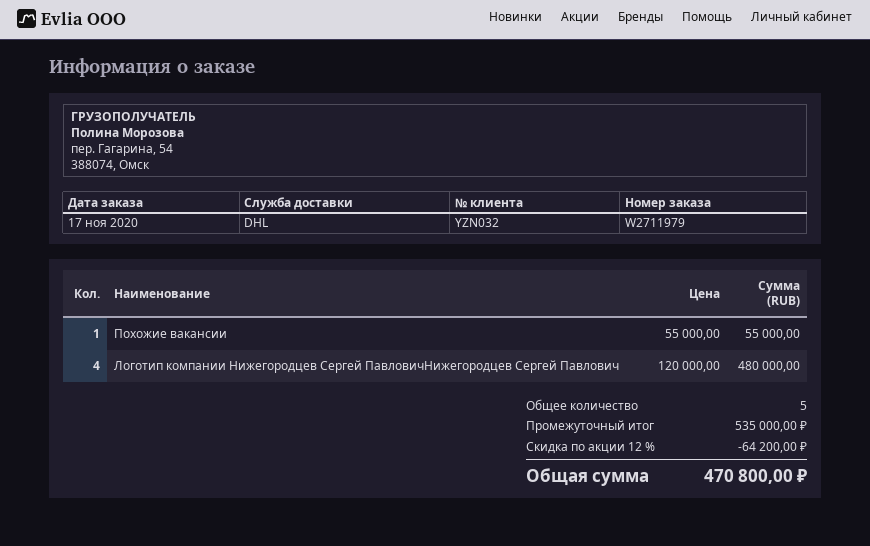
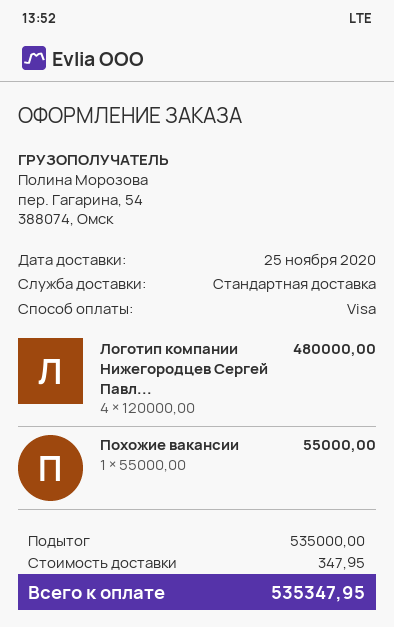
shipping method: DHL -> standard
discount: 12% = 64200.00 -> none
shipping: none -> 347.95
total: 470800.00 -> 535347.95

